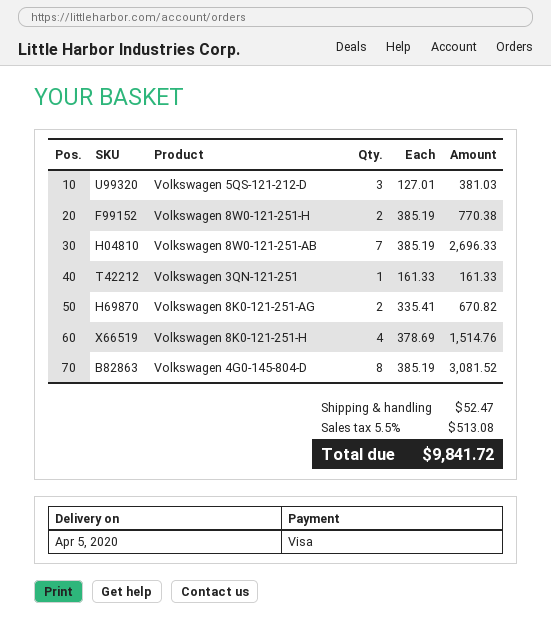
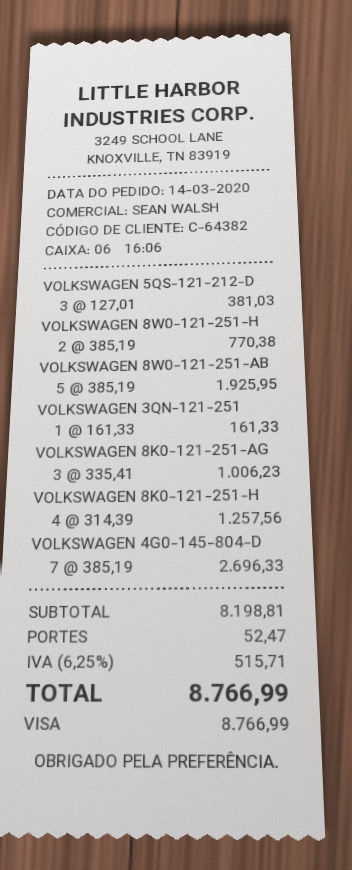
Volkswagen 8W0-121-251-AB: 7 x 385.19 = 2696.33 -> 5 x 385.19 = 1925.95
Volkswagen 8K0-121-251-AG: 2 x 335.41 = 670.82 -> 3 x 335.41 = 1006.23
Volkswagen 8K0-121-251-H: 4 x 378.69 = 1514.76 -> 4 x 314.39 = 1257.56
Volkswagen 4G0-145-804-D: 8 x 385.19 = 3081.52 -> 7 x 385.19 = 2696.33
tax: 5.5% = 513.08 -> 6.25% = 515.71
total: 9841.72 -> 8766.99

